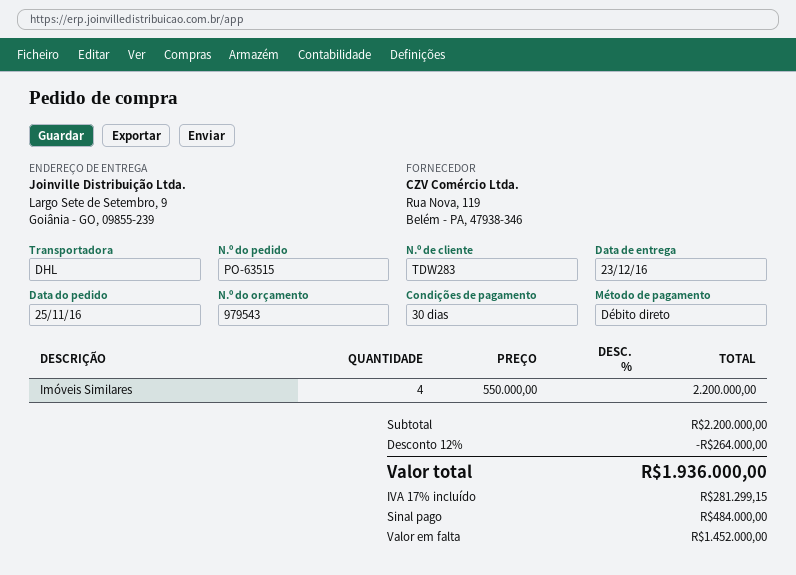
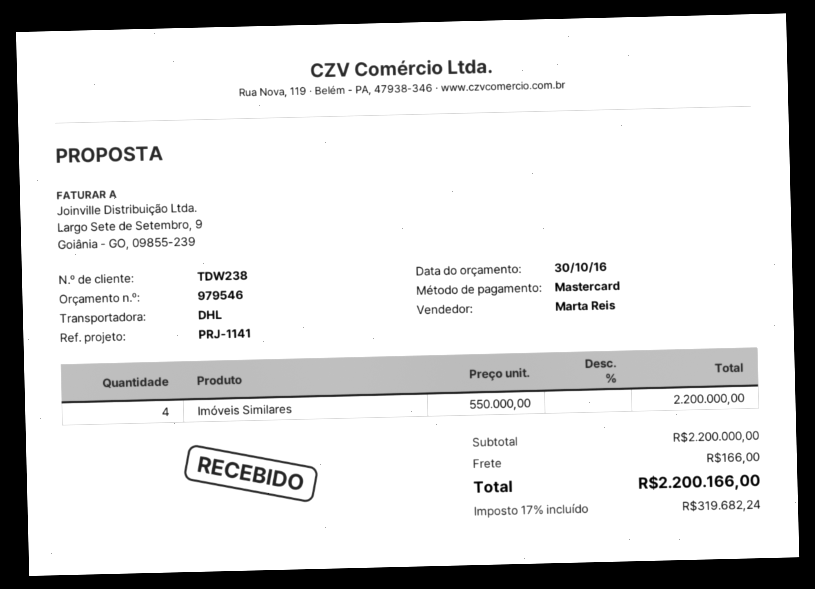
quote number: 979543 -> 979546
customer number: TDW283 -> TDW238
payment method: direct debit -> Mastercard
discount: 12% = 264000.00 -> none
shipping: none -> 166.00
tax: 17% = 281299.15 -> 17% = 319682.24
total: 1936000.00 -> 2200166.00

